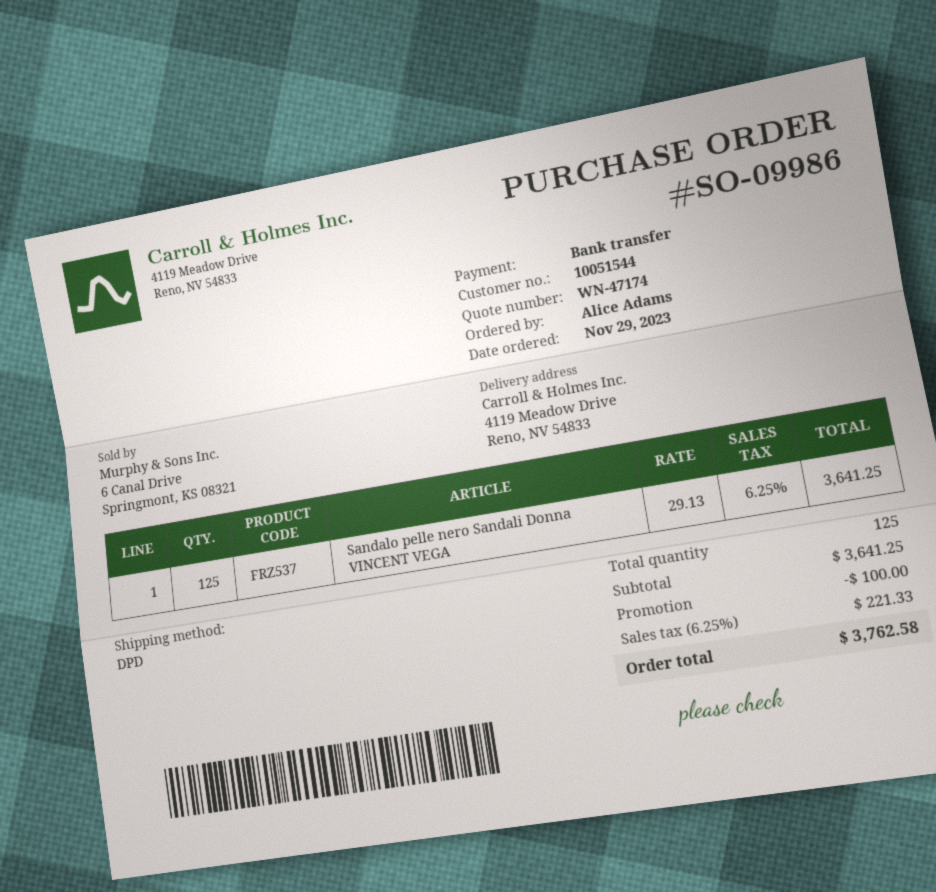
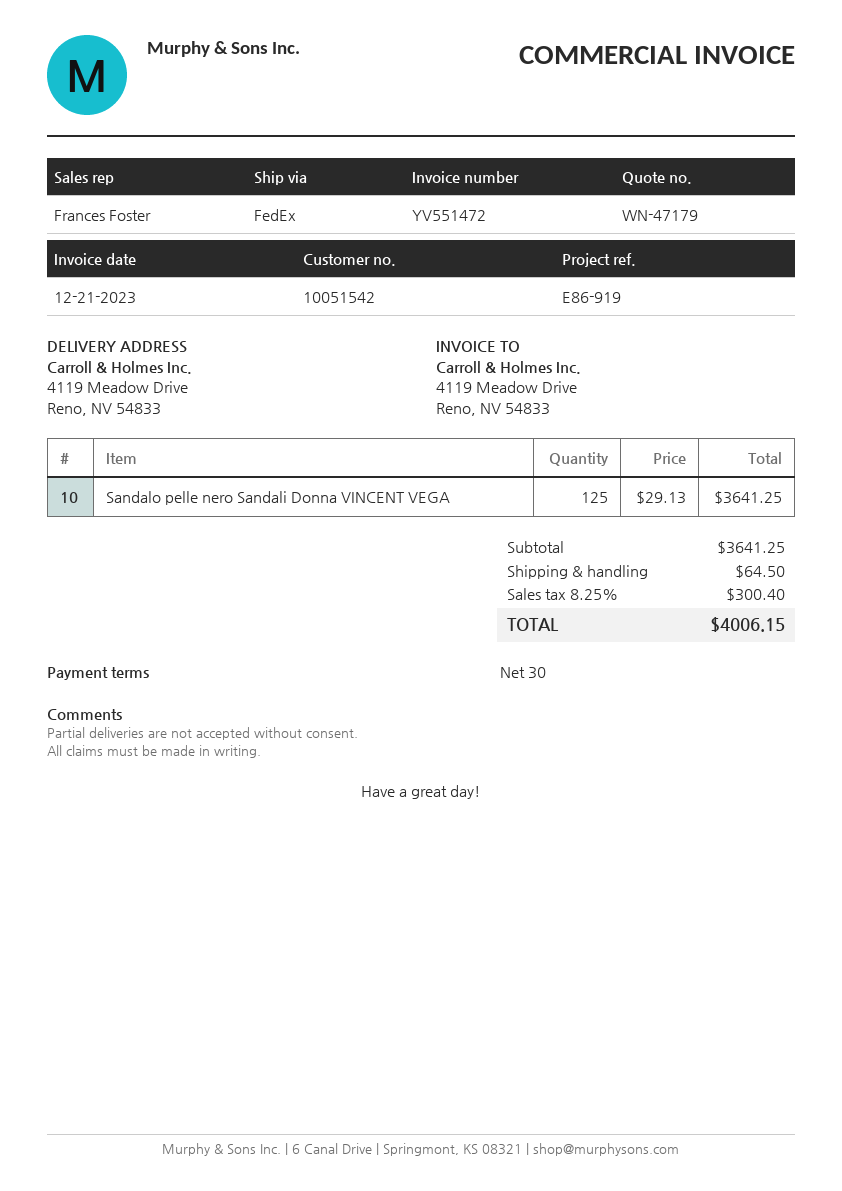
quote number: WN-47174 -> WN-47179
customer number: 10051544 -> 10051542
shipping method: DPD -> FedEx
discount: 100.00 -> none
shipping: none -> 64.50
tax: 6.25% = 221.33 -> 8.25% = 300.40
total: 3762.58 -> 4006.15

